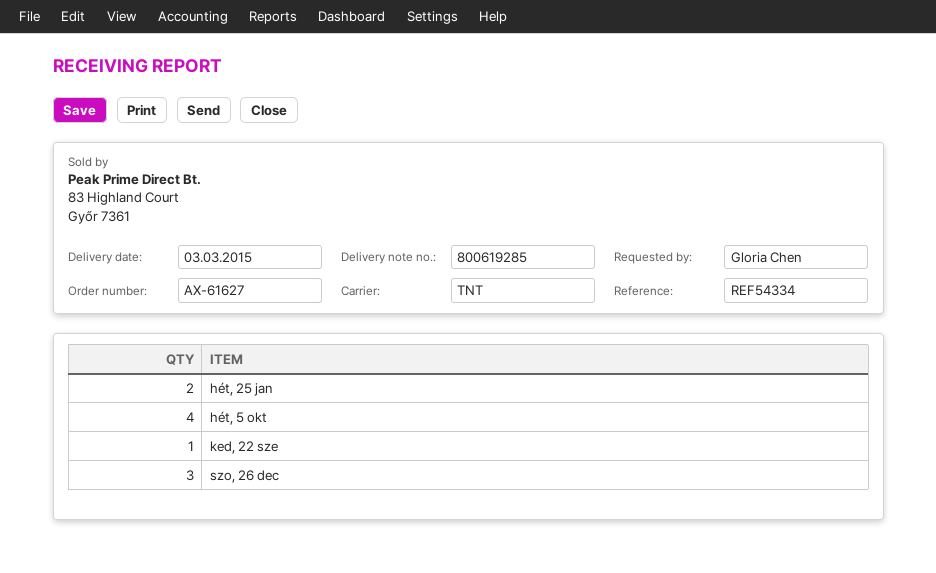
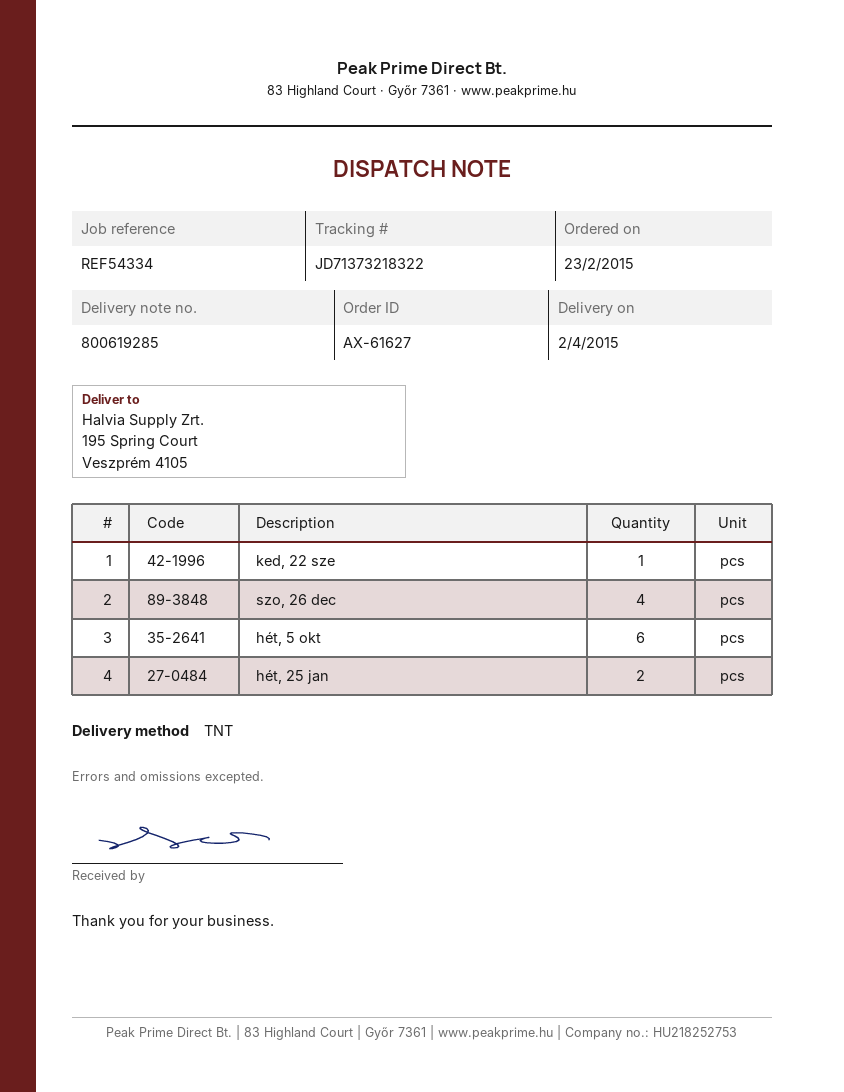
delivery date: 2015-03-03 -> 2015-04-02
hét, 5 okt: 4 -> 6
szo, 26 dec: 3 -> 4

